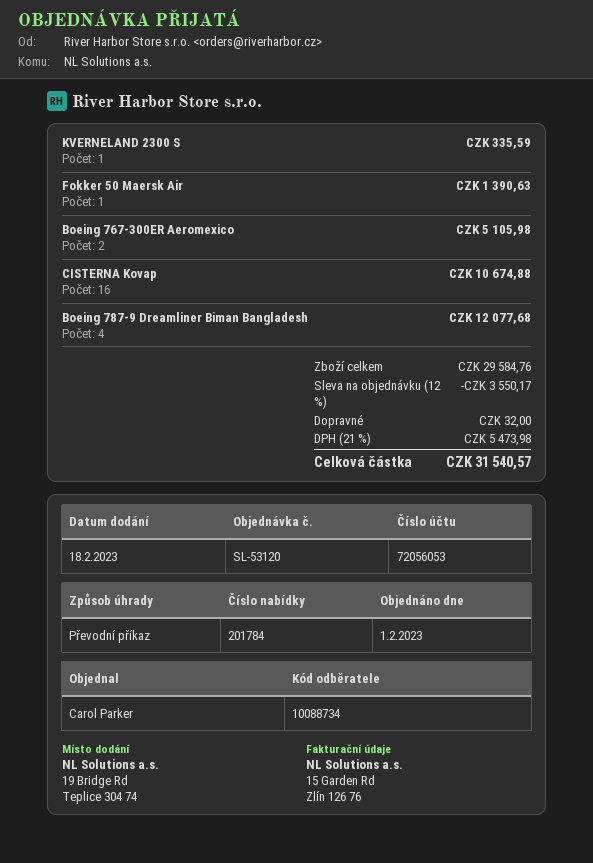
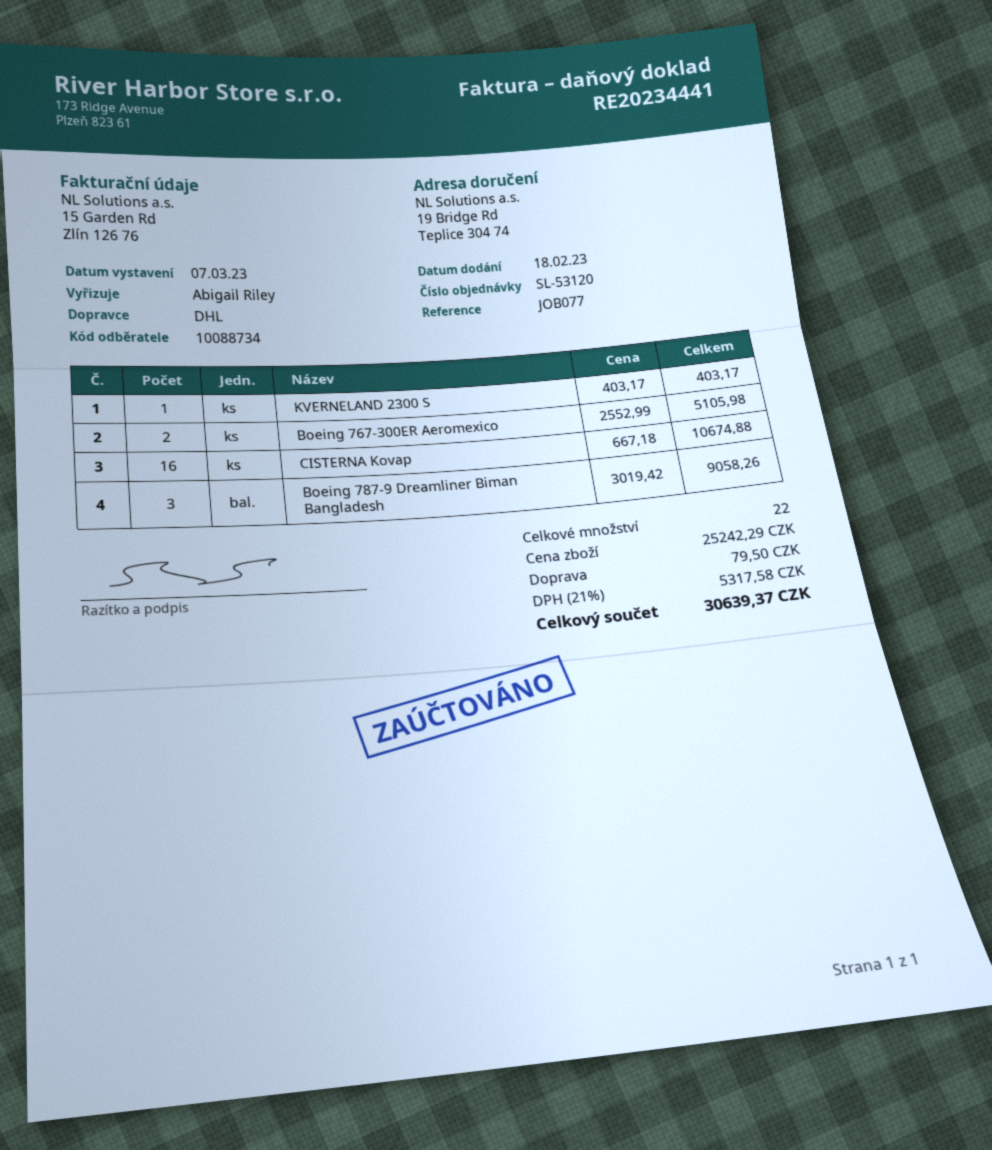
KVERNELAND 2300 S: 1 for 335.59 -> 1 for 403.17
Fokker 50 Maersk Air: 1 for 1390.63 -> none
Boeing 787-9 Dreamliner Biman Bangladesh: 4 for 12077.68 -> 3 for 9058.26
subtotal: 29584.76 -> 25242.29
discount: 12% = 3550.17 -> none
shipping: 32.00 -> 79.50
tax: 21% = 5473.98 -> 21% = 5317.58
total: 31540.57 -> 30639.37

